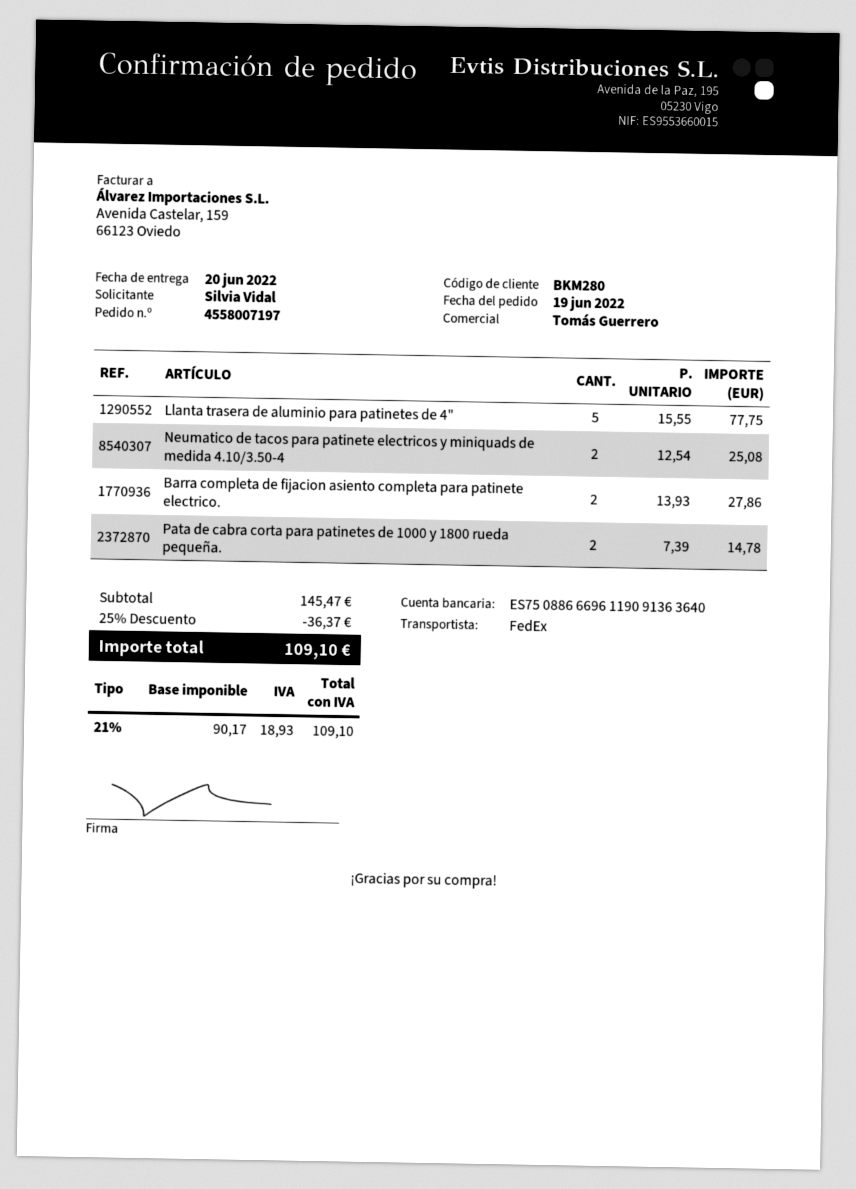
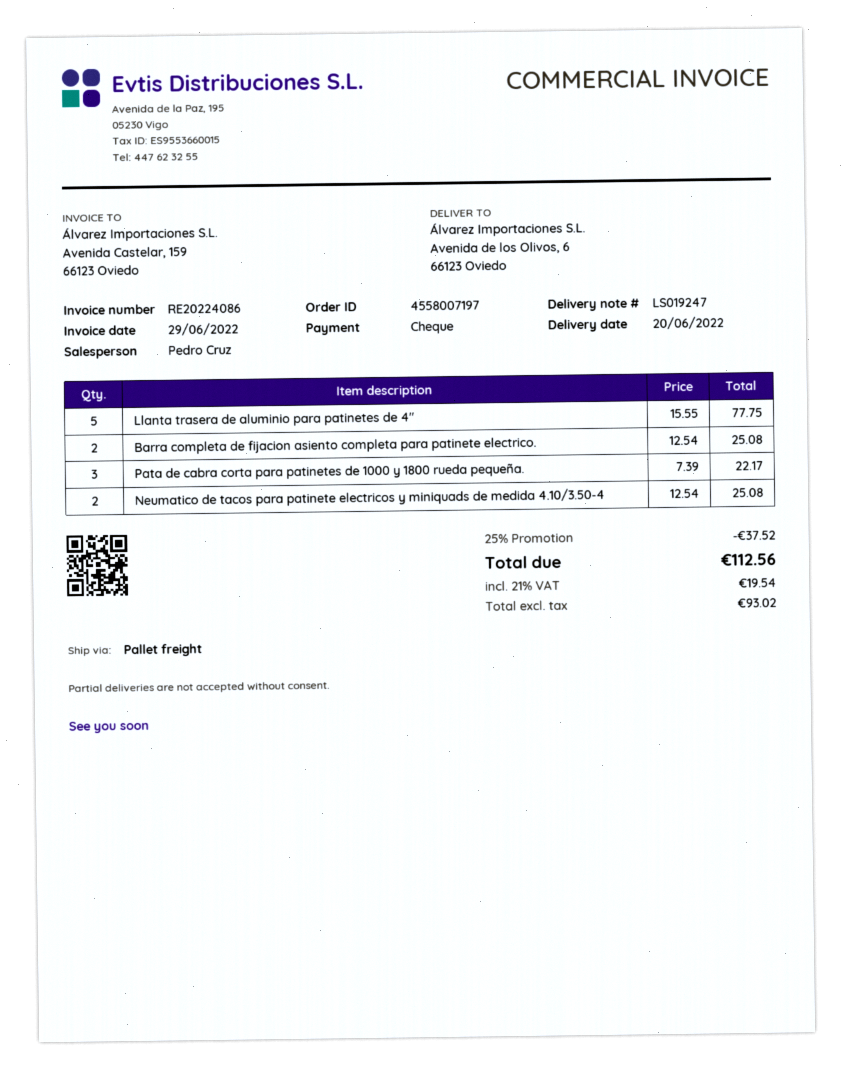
sales rep: Tomás Guerrero -> Pedro Cruz
shipping method: FedEx -> pallet freight
Barra completa de fijacion asiento completa para patinete electrico.: 2 x 13.93 = 27.86 -> 2 x 12.54 = 25.08
Pata de cabra corta para patinetes de 1000 y 1800 rueda pequeña.: 2 x 7.39 = 14.78 -> 3 x 7.39 = 22.17
discount: 25% = 36.37 -> 25% = 37.52
net: 90.17 -> 93.02
tax: 21% = 18.93 -> 21% = 19.54
total: 109.10 -> 112.56

